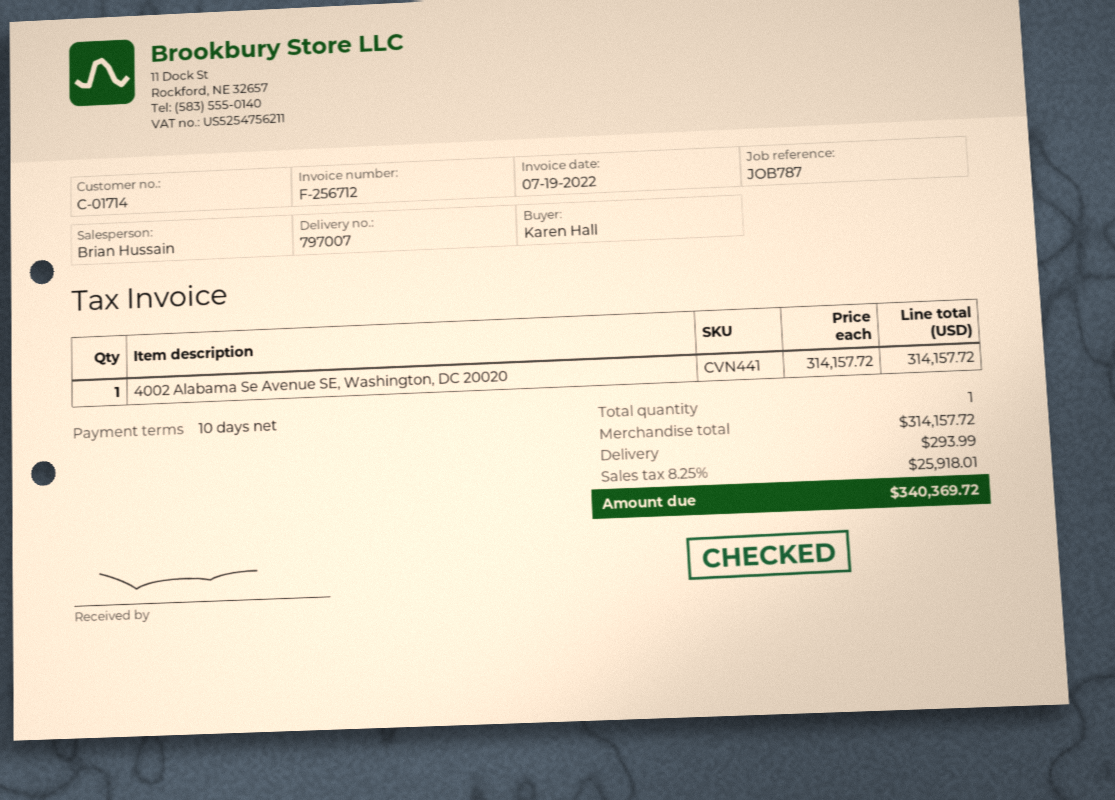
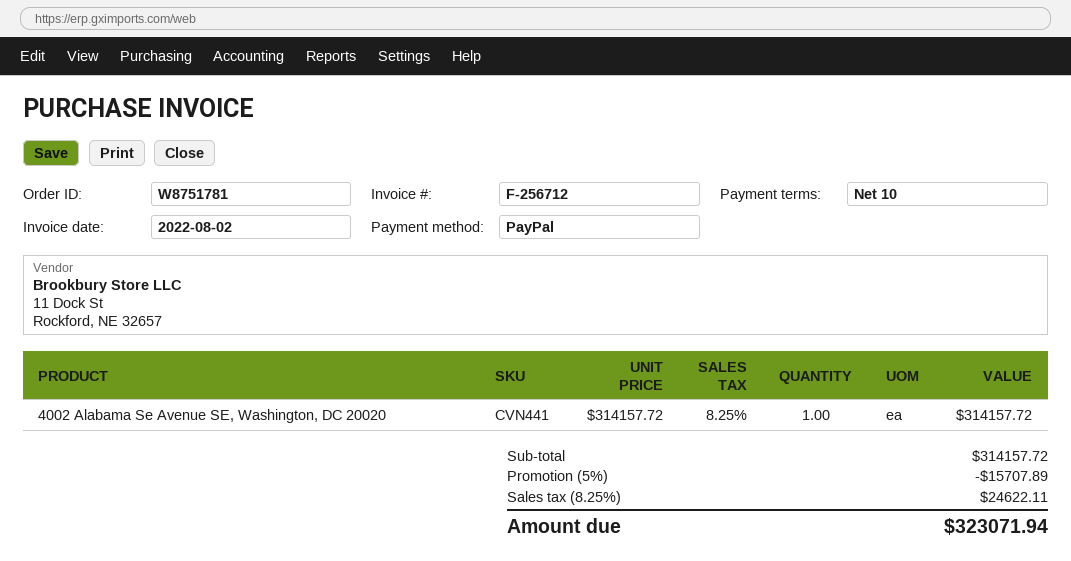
invoice date: 2022-07-19 -> 2022-08-02
discount: none -> 5% = 15707.89
shipping: 293.99 -> none
tax: 8.25% = 25918.01 -> 8.25% = 24622.11
total: 340369.72 -> 323071.94

